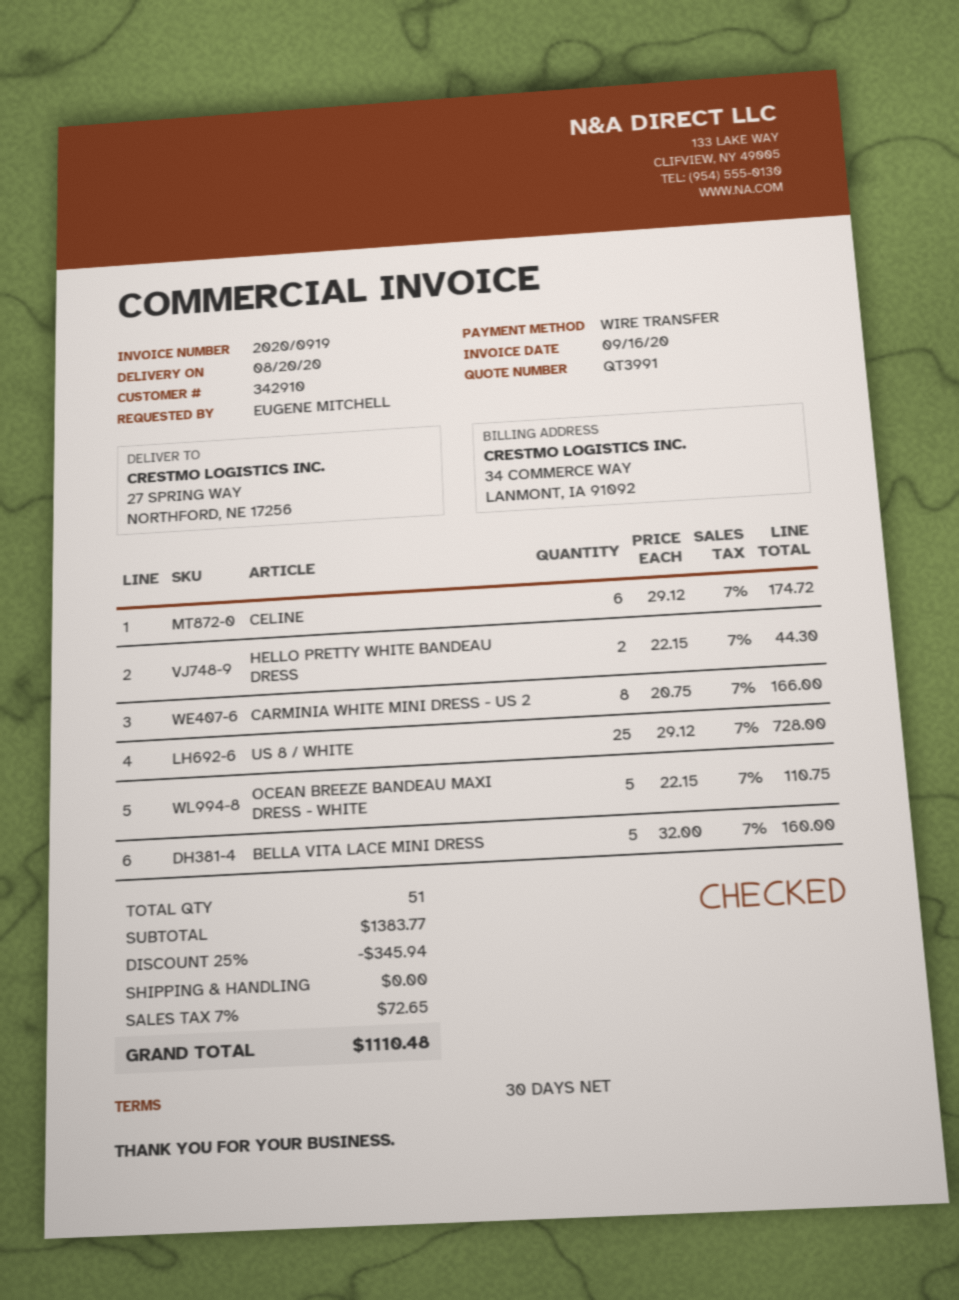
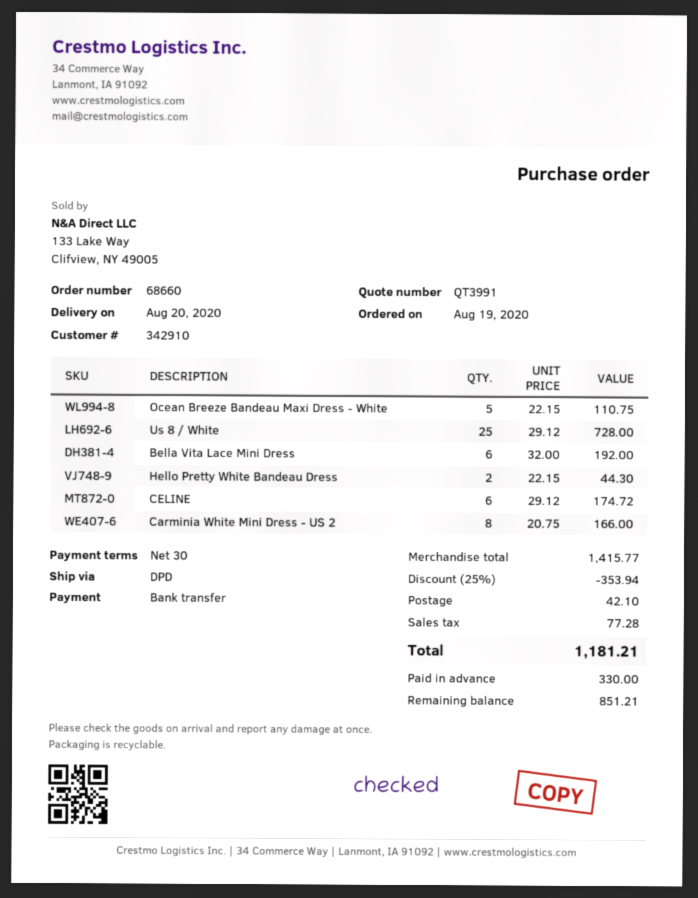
BELLA VITA LACE MINI DRESS: 5 x 32.00 = 160.00 -> 6 x 32.00 = 192.00
subtotal: 1383.77 -> 1415.77
discount: 25% = 345.94 -> 25% = 353.94
shipping: 0.00 -> 42.10
tax: 72.65 -> 77.28
total: 1110.48 -> 1181.21

